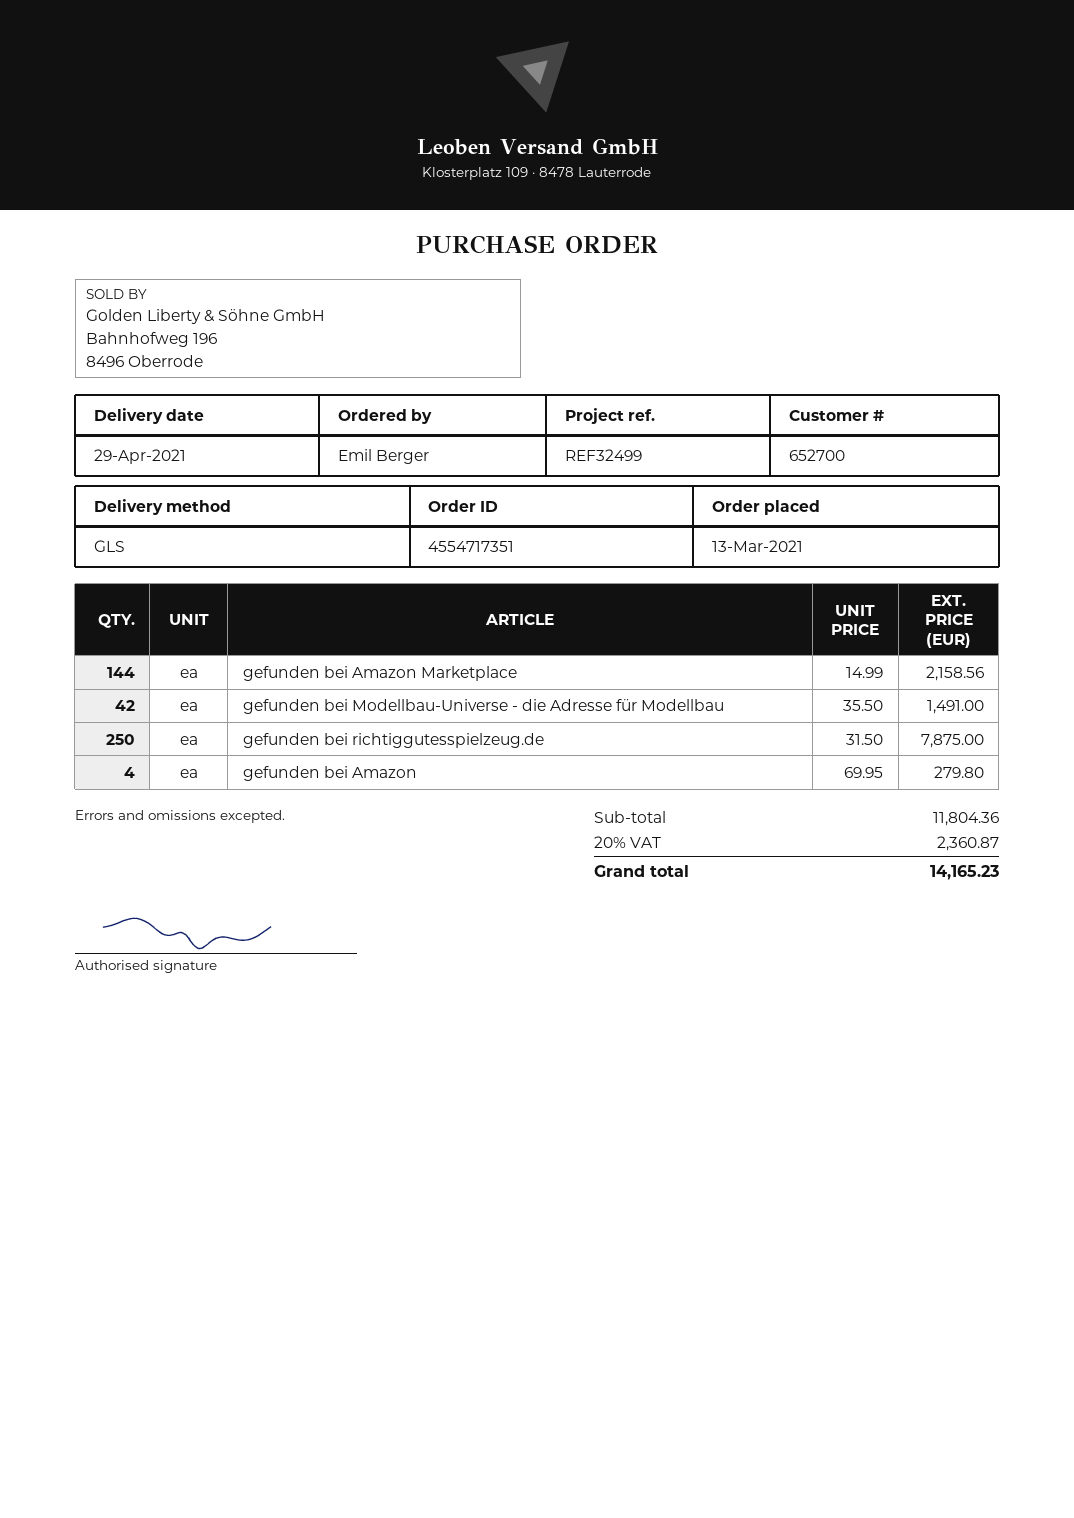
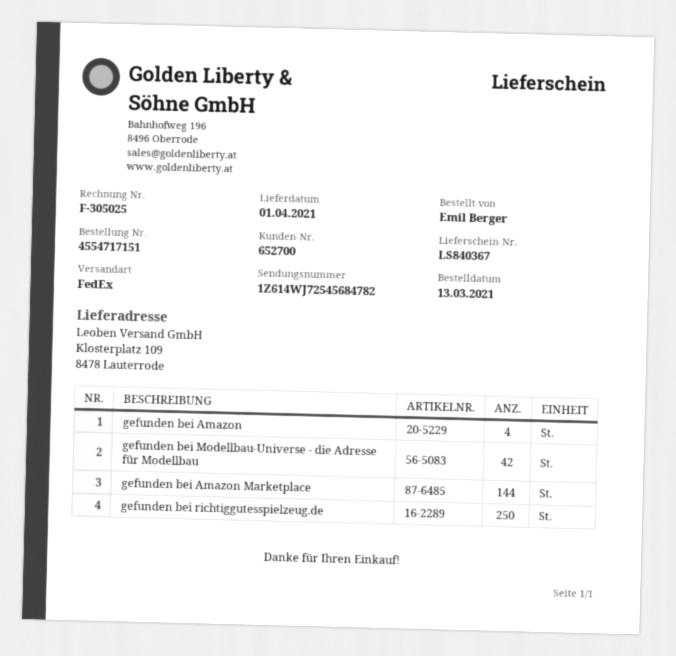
order number: 4554717351 -> 4554717151
delivery date: 2021-04-29 -> 2021-04-01
shipping method: GLS -> FedEx

